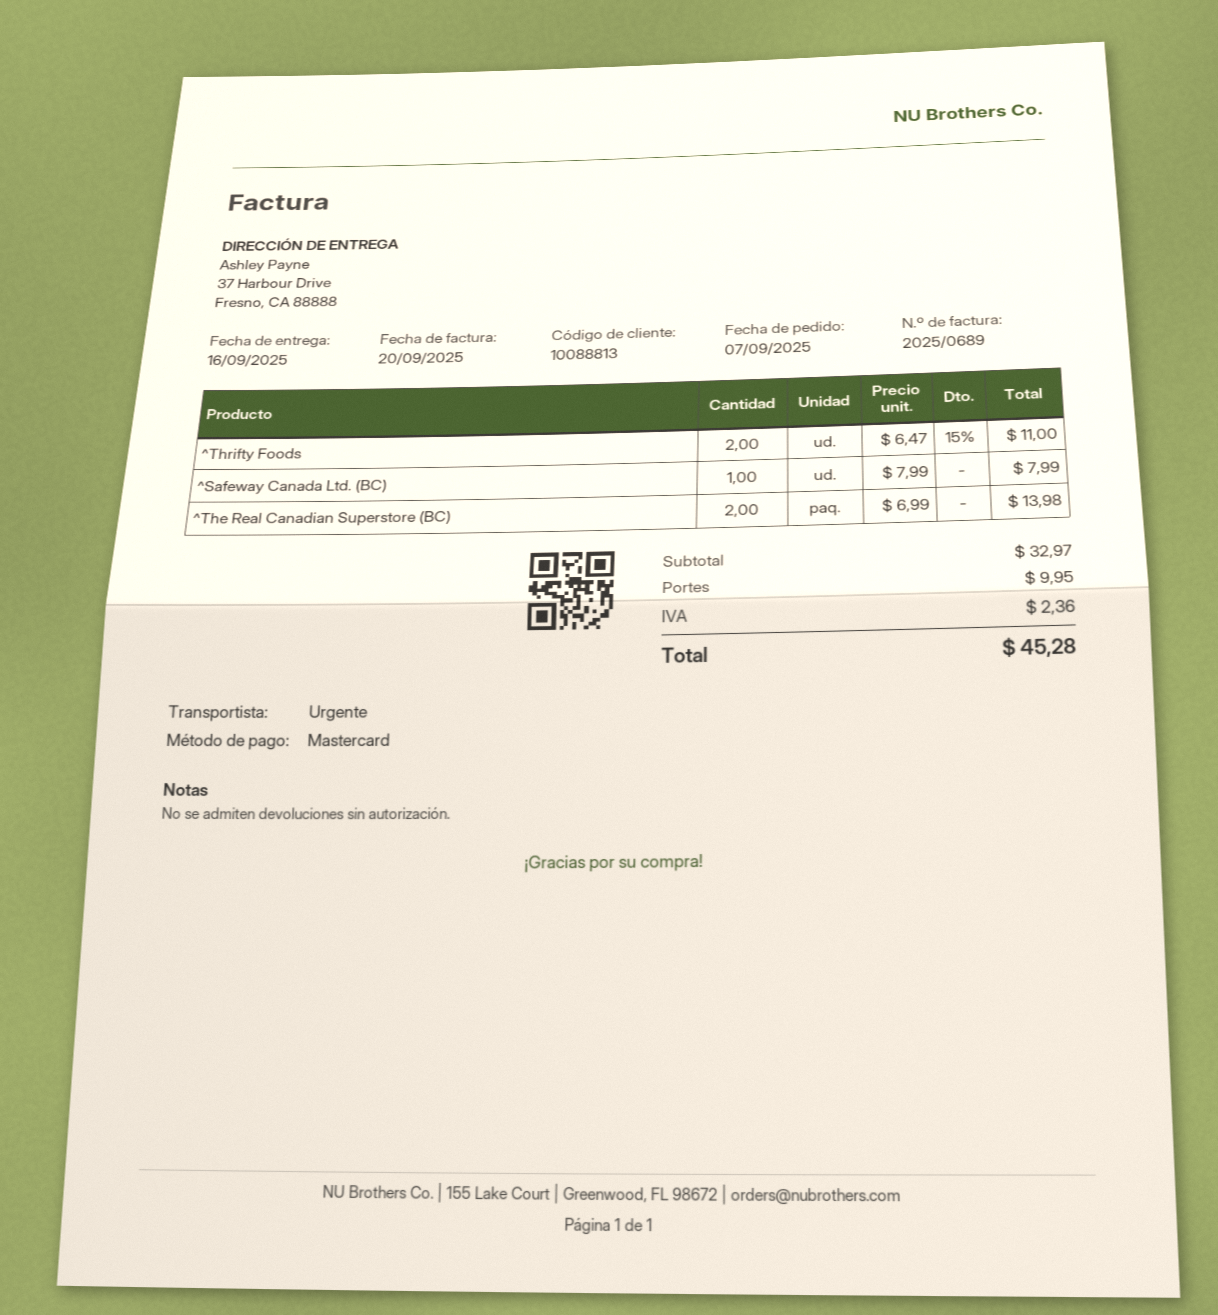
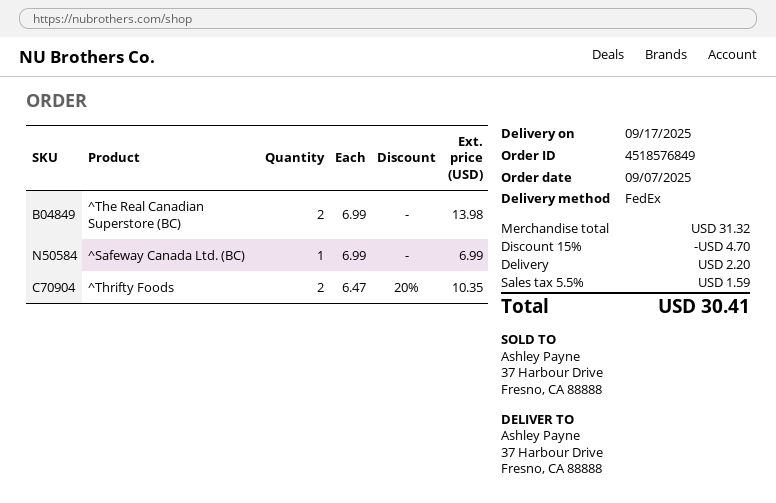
delivery date: 2025-09-16 -> 2025-09-17
shipping method: express -> FedEx
^Thrifty Foods: 2 x 6.47 - 15% = 11.00 -> 2 x 6.47 - 20% = 10.35
^Safeway Canada Ltd. (BC): 1 x 7.99 = 7.99 -> 1 x 6.99 = 6.99
subtotal: 32.97 -> 31.32
discount: none -> 15% = 4.70
shipping: 9.95 -> 2.20
tax: 2.36 -> 1.59
total: 45.28 -> 30.41

